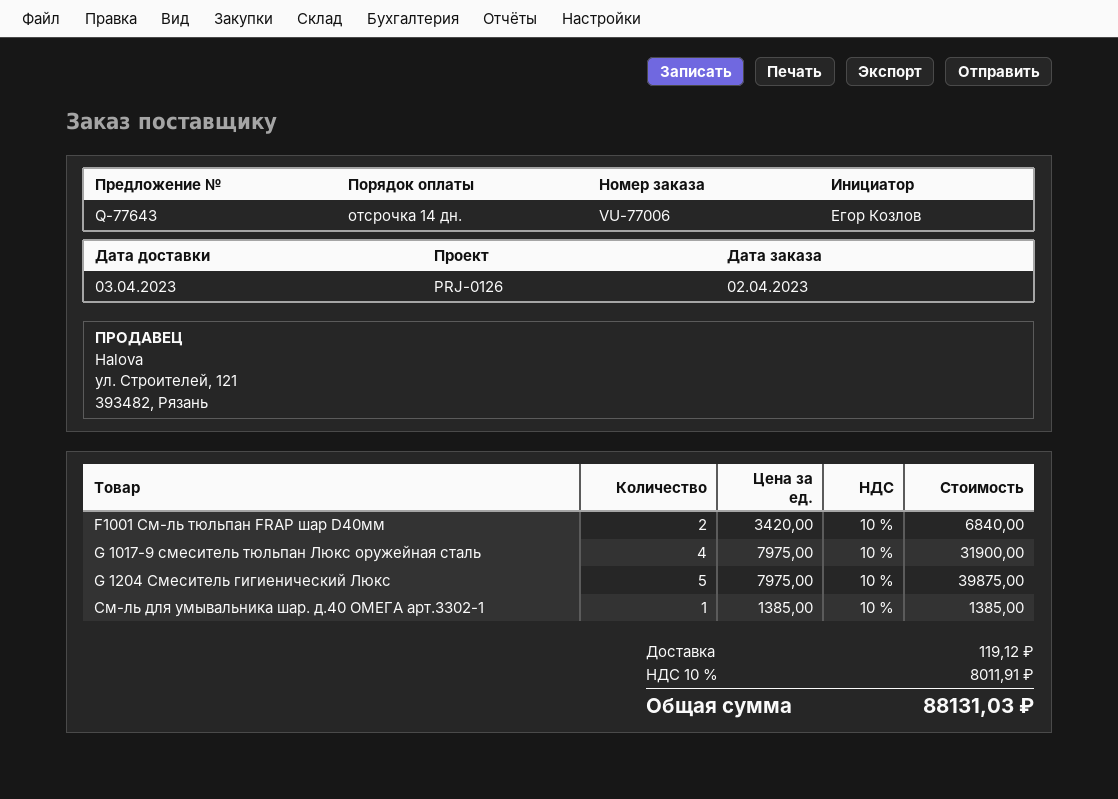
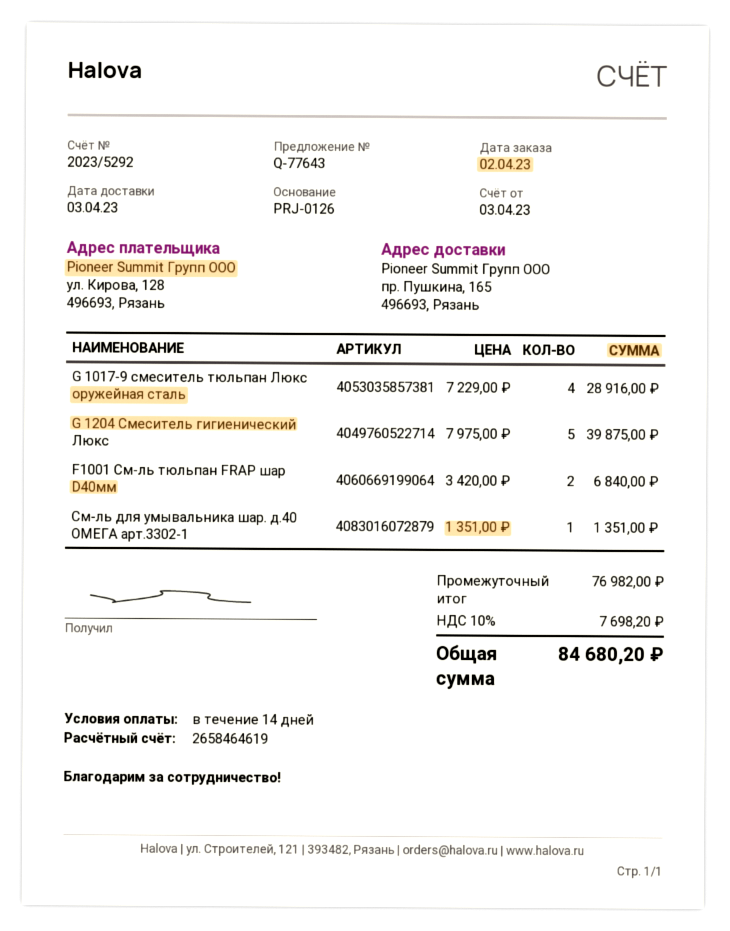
G 1017-9 смеситель тюльпан Люкс оружейная сталь: 4 x 7975.00 = 31900.00 -> 4 x 7229.00 = 28916.00
См-ль для умывальника шар. д.40 ОМЕГА арт.3302-1: 1 x 1385.00 = 1385.00 -> 1 x 1351.00 = 1351.00
shipping: 119.12 -> none
tax: 10% = 8011.91 -> 10% = 7698.20
total: 88131.03 -> 84680.20

